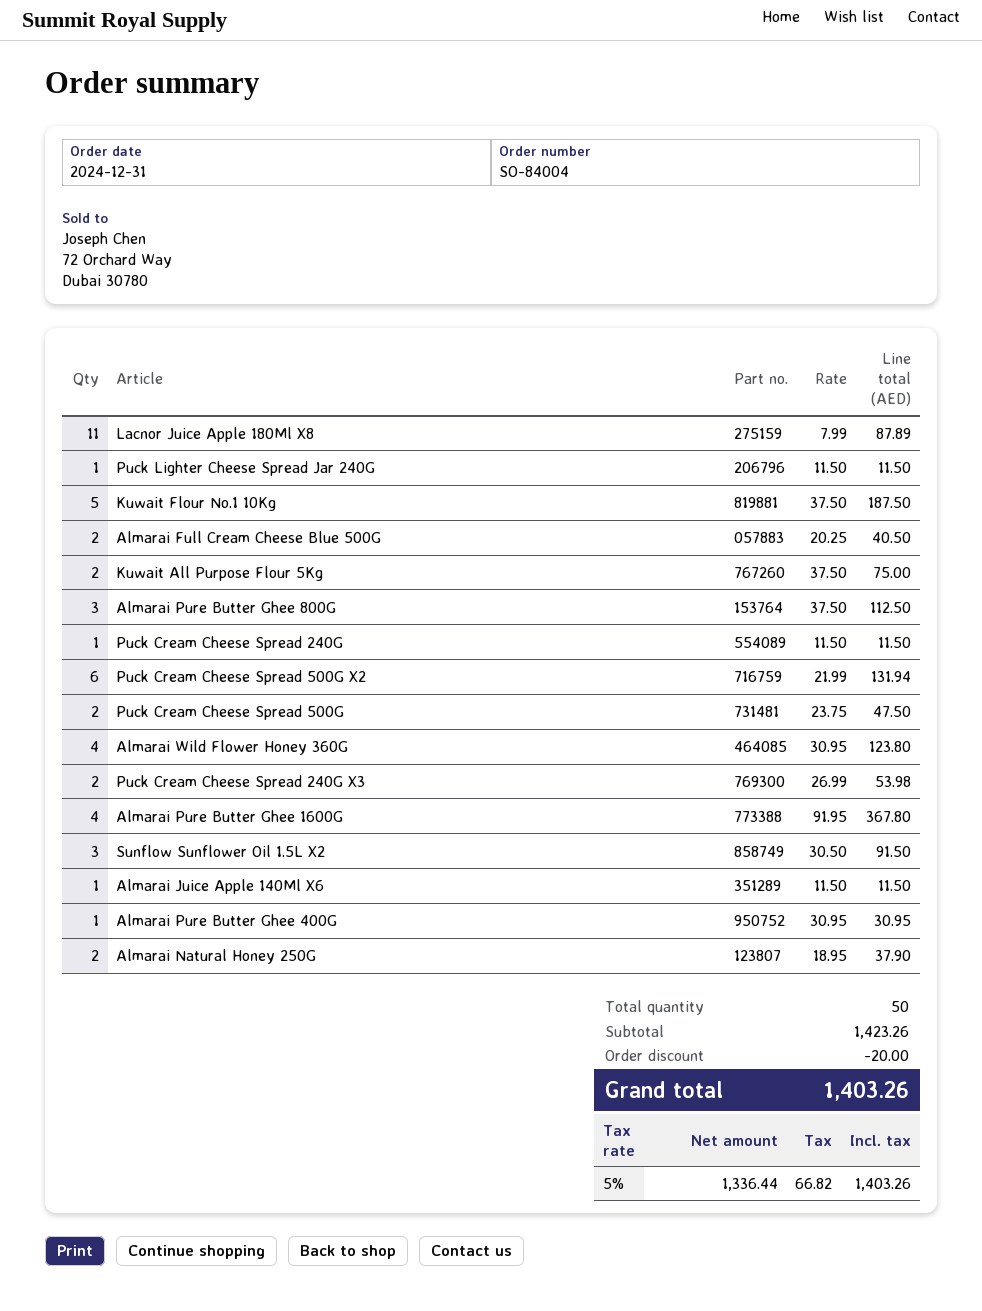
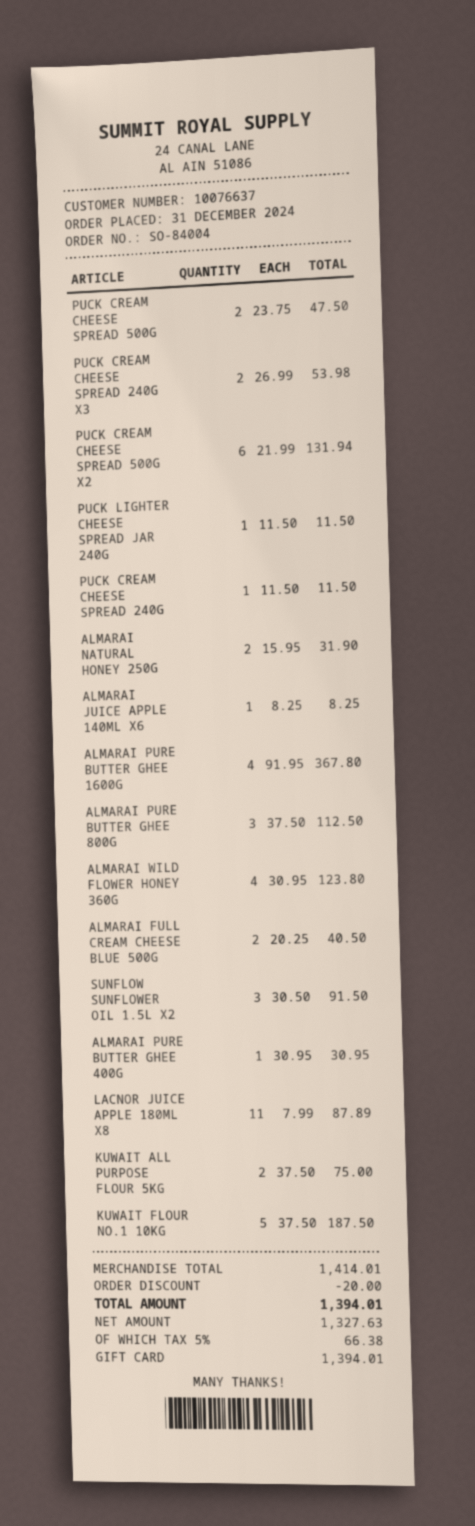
Almarai Juice Apple 140Ml X6: 1 x 11.50 = 11.50 -> 1 x 8.25 = 8.25
Almarai Natural Honey 250G: 2 x 18.95 = 37.90 -> 2 x 15.95 = 31.90
subtotal: 1423.26 -> 1414.01
net: 1336.44 -> 1327.63
tax: 5% = 66.82 -> 5% = 66.38
total: 1403.26 -> 1394.01

